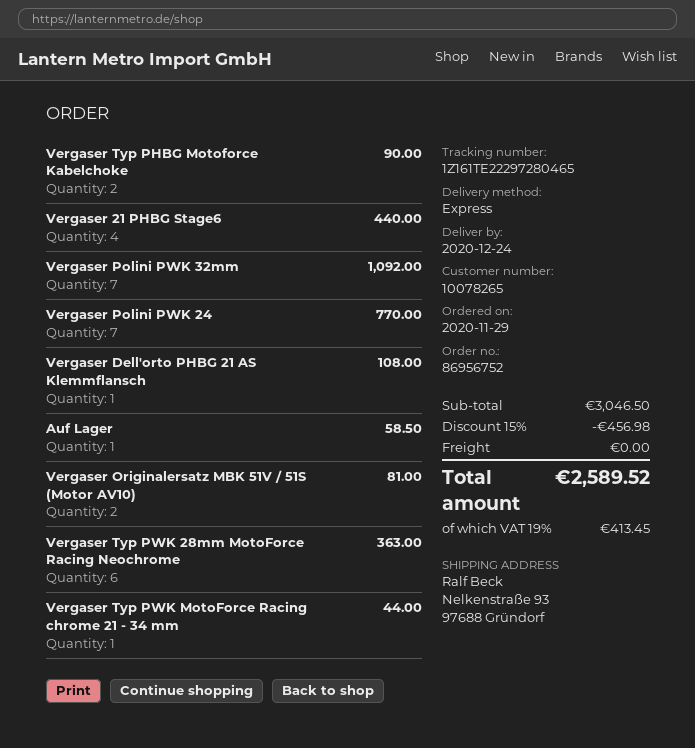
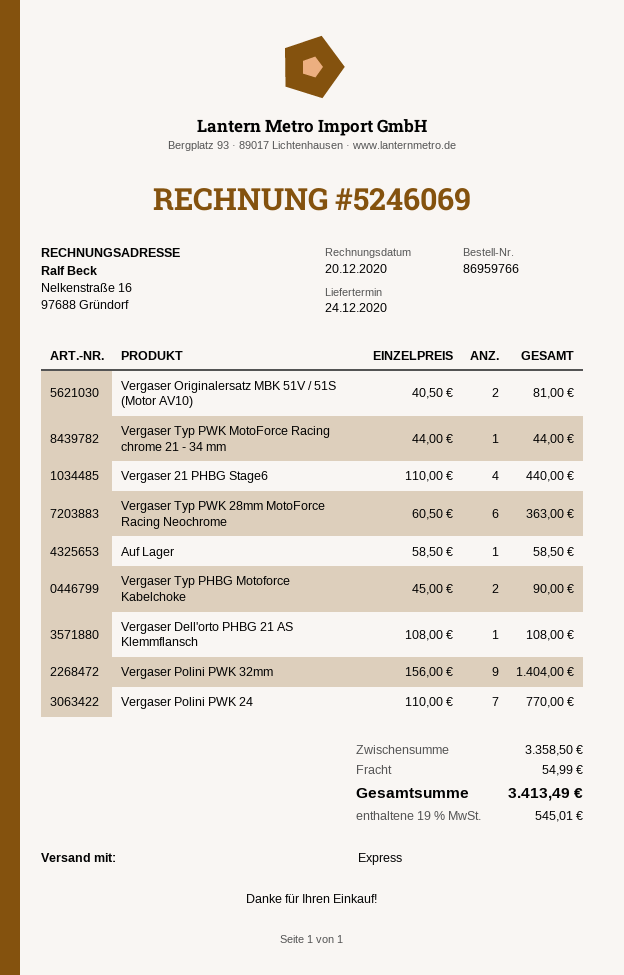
order number: 86956752 -> 86959766
Vergaser Polini PWK 32mm: 7 for 1092.00 -> 9 for 1404.00
subtotal: 3046.50 -> 3358.50
discount: 15% = 456.98 -> none
shipping: 0.00 -> 54.99
tax: 19% = 413.45 -> 19% = 545.01
total: 2589.52 -> 3413.49

